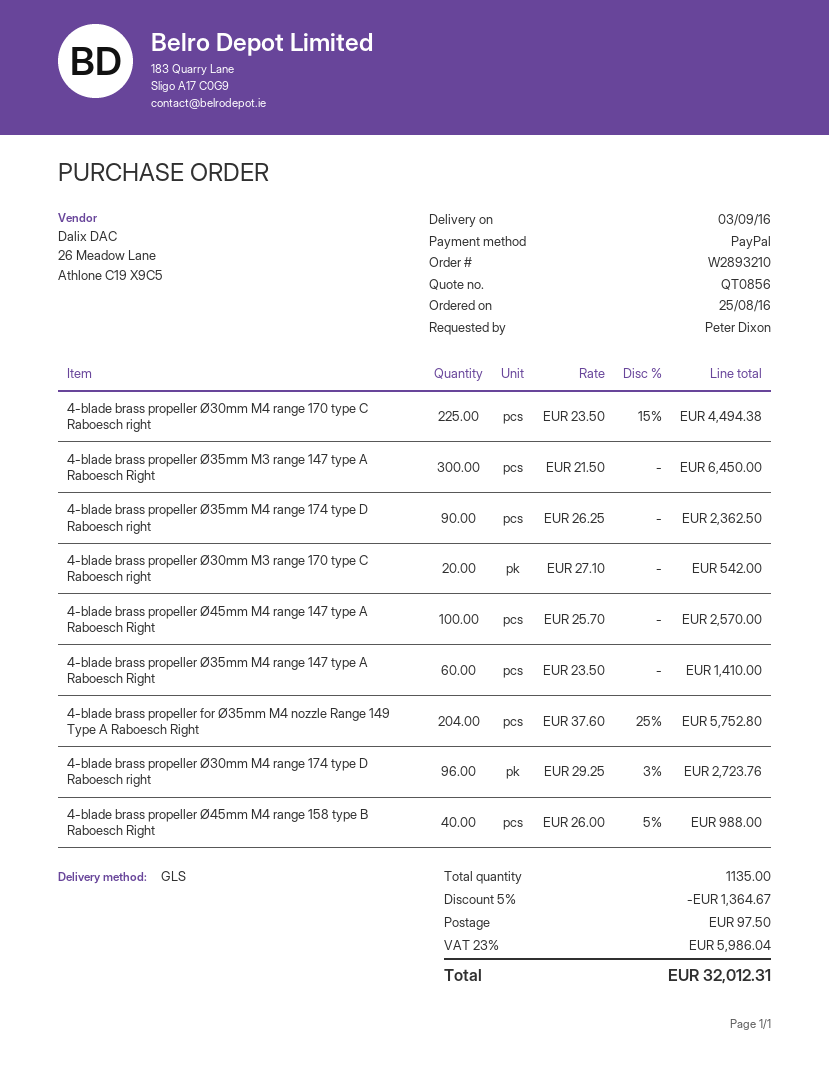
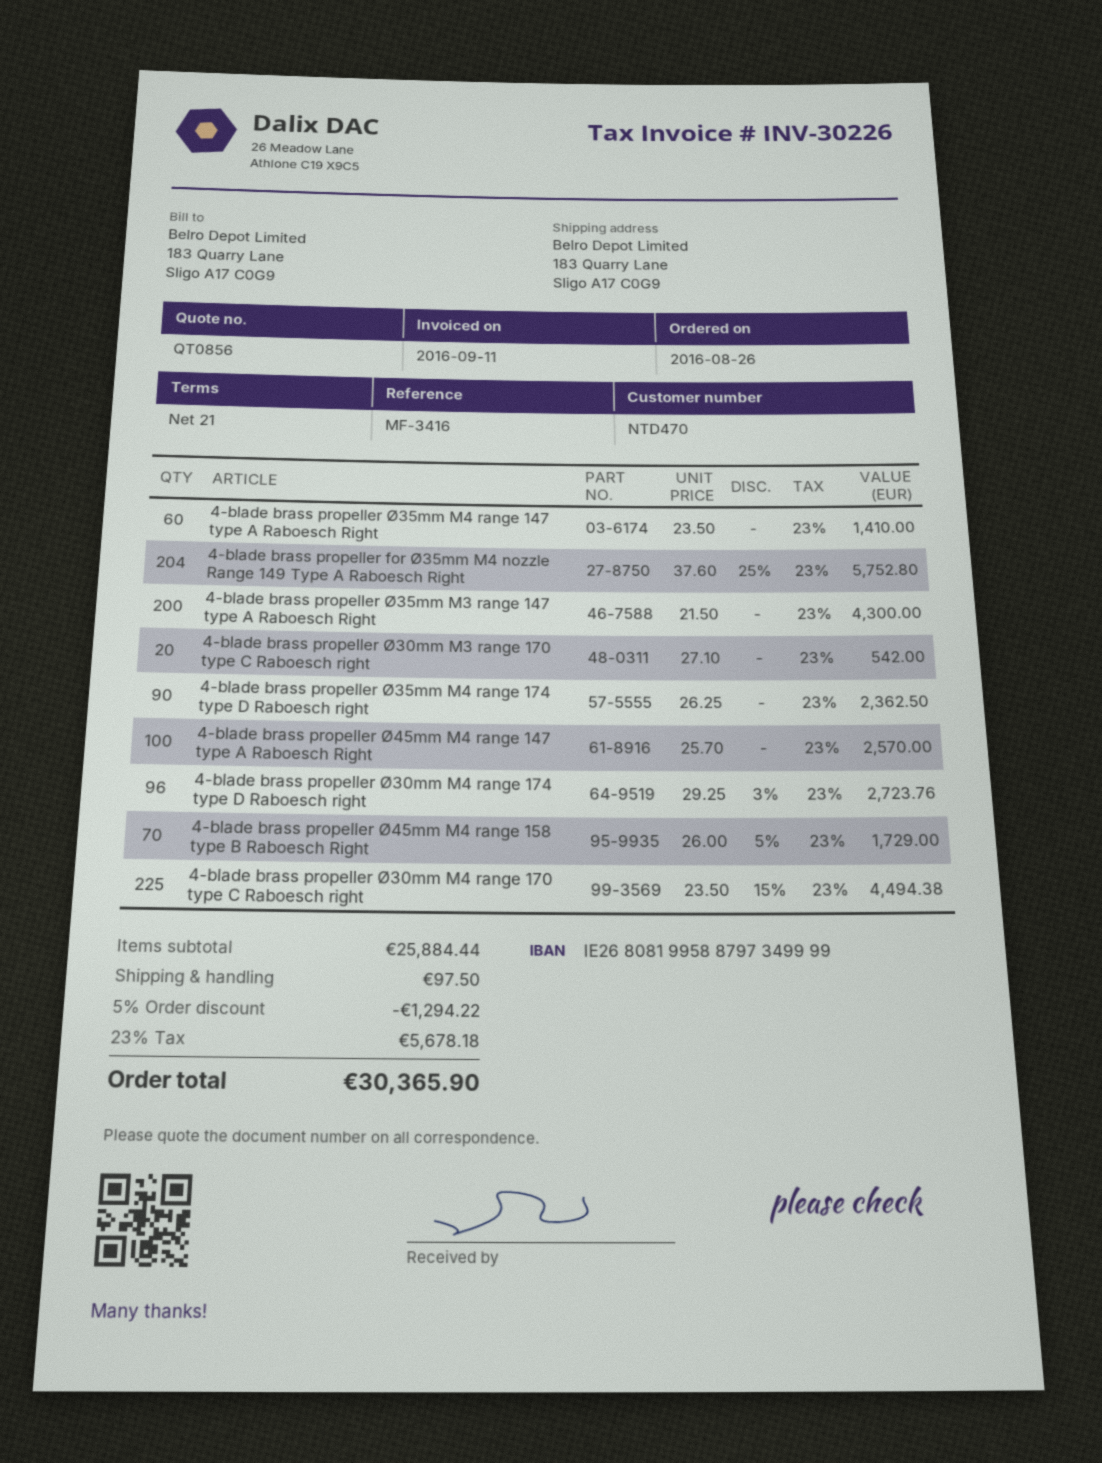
order date: 2016-08-25 -> 2016-08-26
4-blade brass propeller Ø35mm M3 range 147 type A Raboesch Right: 300 x 21.50 = 6450.00 -> 200 x 21.50 = 4300.00
4-blade brass propeller Ø45mm M4 range 158 type B Raboesch Right: 40 x 26.00 - 5% = 988.00 -> 70 x 26.00 - 5% = 1729.00
discount: 5% = 1364.67 -> 5% = 1294.22
tax: 23% = 5986.04 -> 23% = 5678.18
total: 32012.31 -> 30365.90

